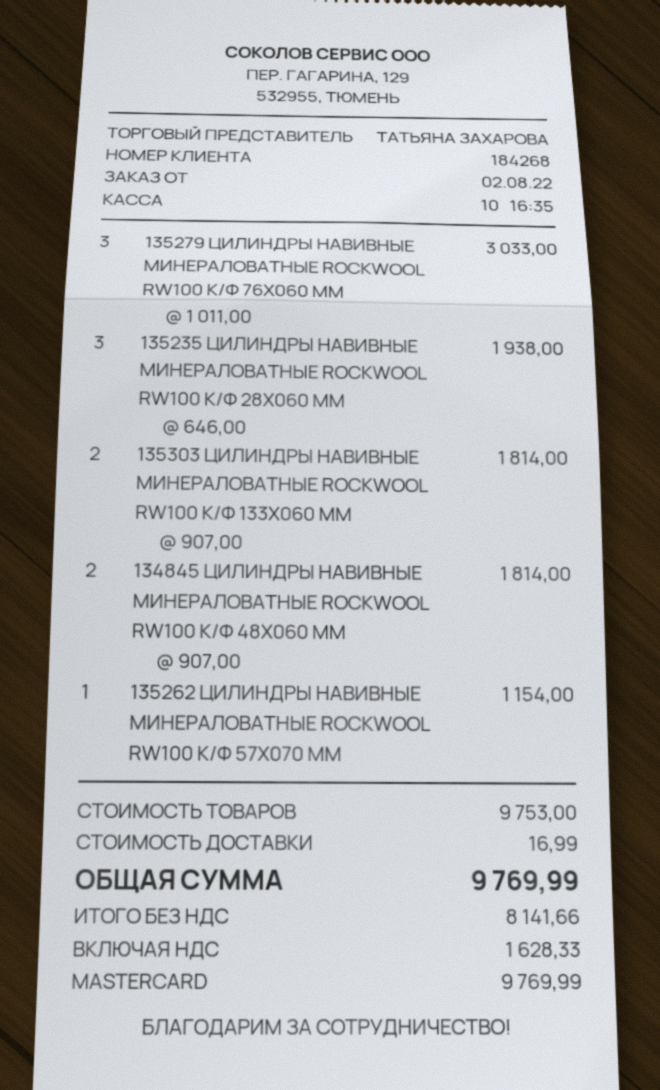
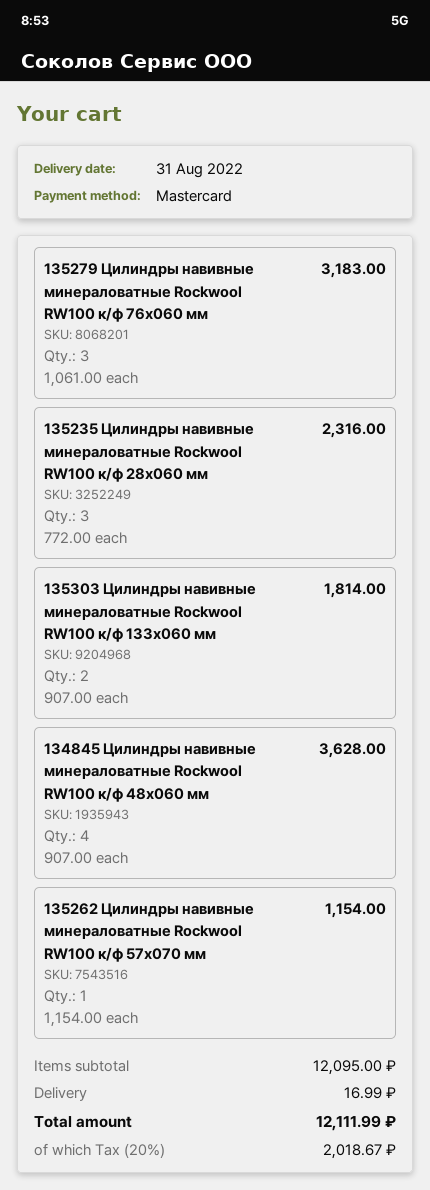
135279 ЦИЛИНДРЫ НАВИВНЫЕ МИНЕРАЛОВАТНЫЕ ROCKWOOL RW100 К/Ф 76Х060 ММ: 3 x 1011.00 = 3033.00 -> 3 x 1061.00 = 3183.00
135235 ЦИЛИНДРЫ НАВИВНЫЕ МИНЕРАЛОВАТНЫЕ ROCKWOOL RW100 К/Ф 28Х060 ММ: 3 x 646.00 = 1938.00 -> 3 x 772.00 = 2316.00
134845 ЦИЛИНДРЫ НАВИВНЫЕ МИНЕРАЛОВАТНЫЕ ROCKWOOL RW100 К/Ф 48Х060 ММ: 2 x 907.00 = 1814.00 -> 4 x 907.00 = 3628.00
subtotal: 9753.00 -> 12095.00
tax: 1628.33 -> 2018.67
total: 9769.99 -> 12111.99

